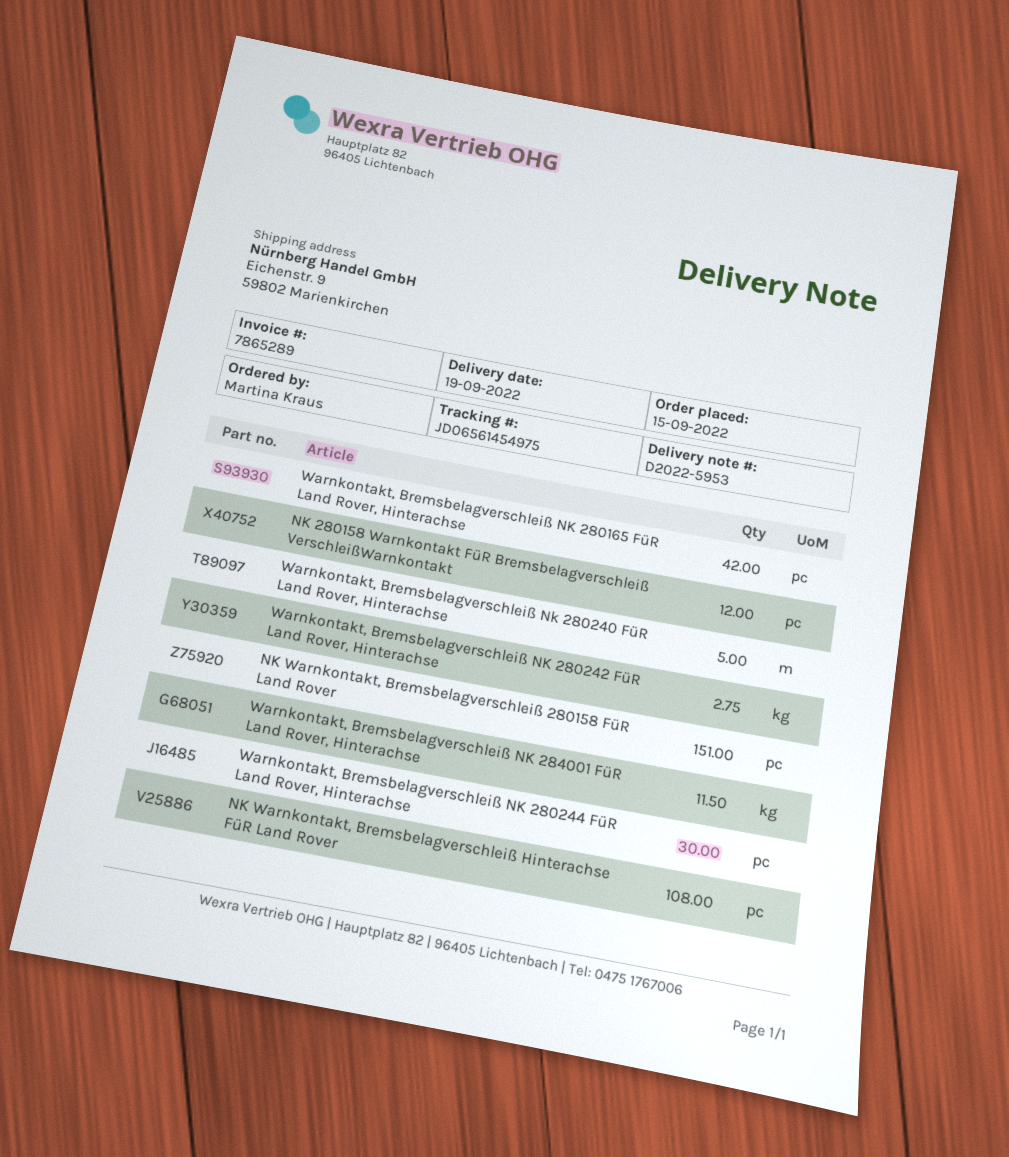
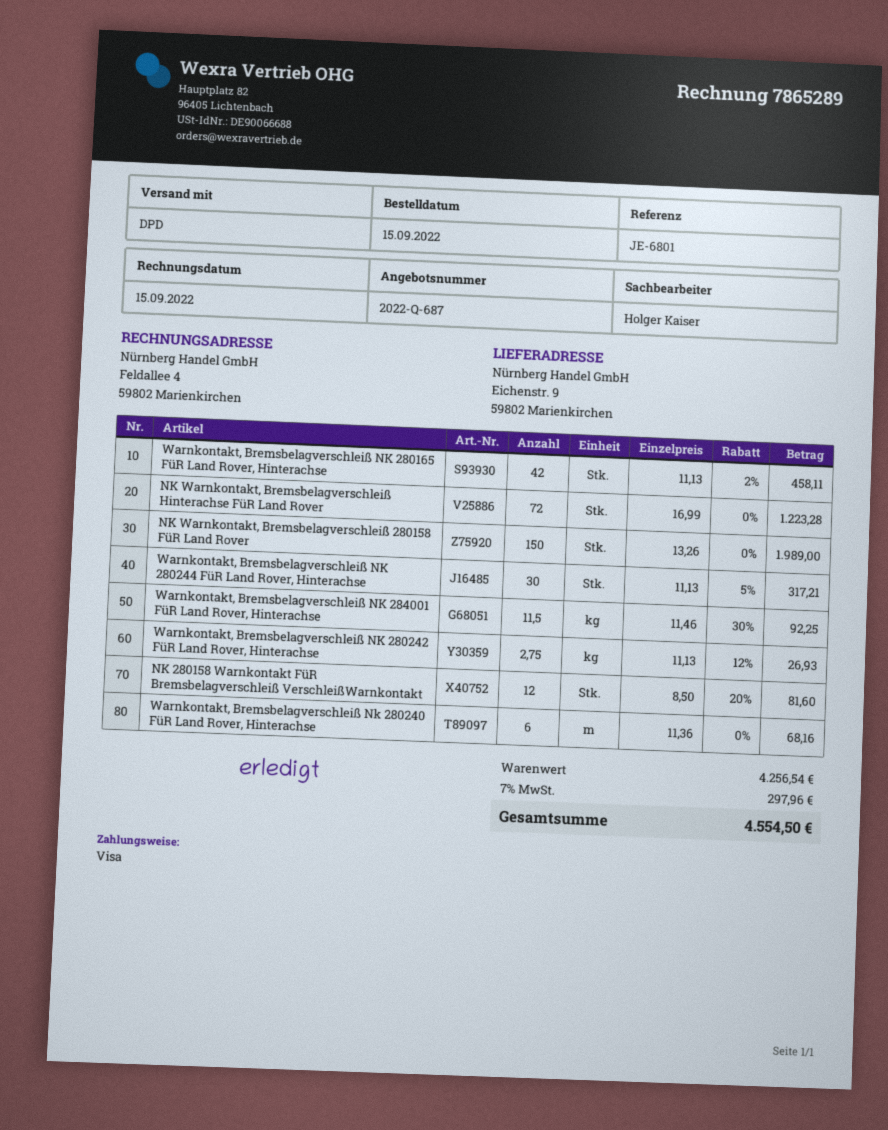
Warnkontakt, Bremsbelagverschleiß Nk 280240 FüR Land Rover, Hinterachse: 5 -> 6
NK Warnkontakt, Bremsbelagverschleiß 280158 FüR Land Rover: 151 -> 150
NK Warnkontakt, Bremsbelagverschleiß Hinterachse FüR Land Rover: 108 -> 72

